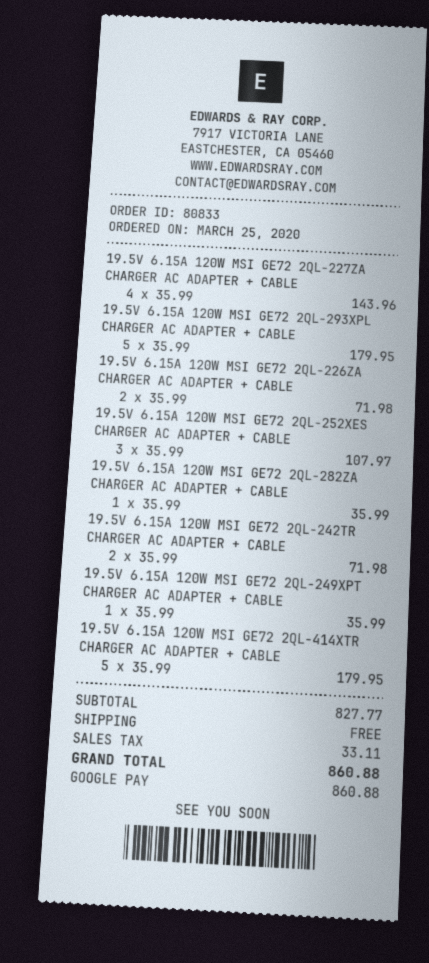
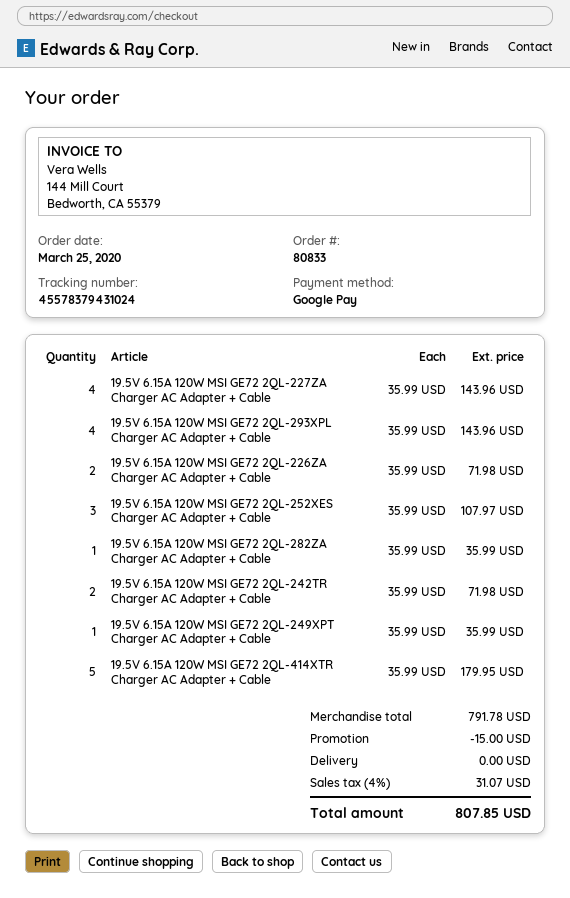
19.5V 6.15A 120W MSI GE72 2QL-293XPL CHARGER AC ADAPTER + CABLE: 5 x 35.99 = 179.95 -> 4 x 35.99 = 143.96
subtotal: 827.77 -> 791.78
discount: none -> 15.00
tax: 33.11 -> 31.07
total: 860.88 -> 807.85

